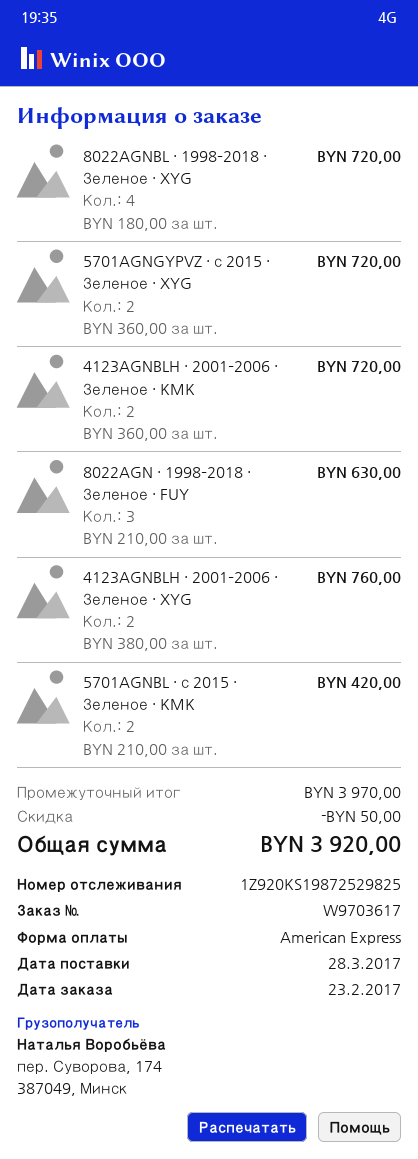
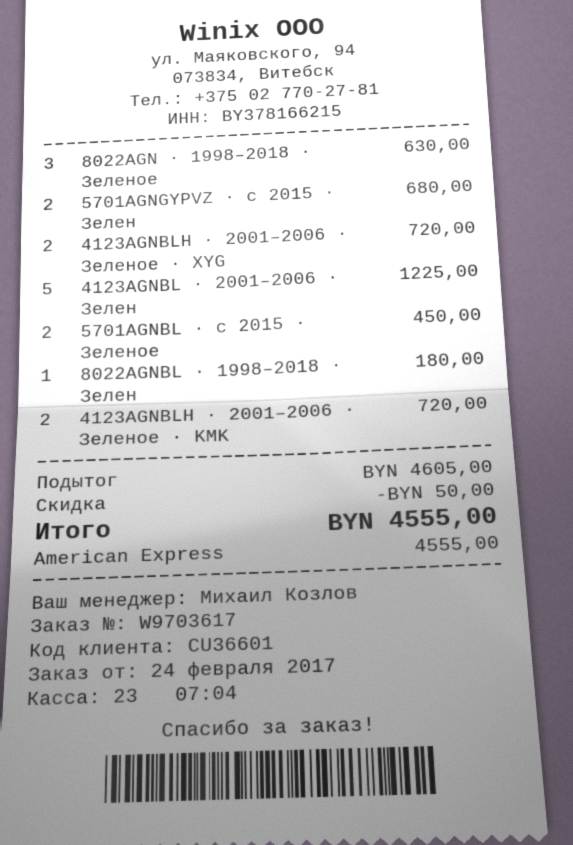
order date: 2017-02-23 -> 2017-02-24
8022AGNBL · 1998–2018 · Зеленое · XYG: 4 for 720.00 -> 1 for 180.00
5701AGNGYPVZ · с 2015 · Зеленое · XYG: 2 for 720.00 -> 2 for 680.00
4123AGNBLH · 2001–2006 · Зеленое · XYG: 2 for 760.00 -> 2 for 720.00
5701AGNBL · с 2015 · Зеленое · KMK: 2 for 420.00 -> 2 for 450.00
4123AGNBL · 2001–2006 · Зелен: none -> 5 for 1225.00
subtotal: 3970.00 -> 4605.00
total: 3920.00 -> 4555.00

